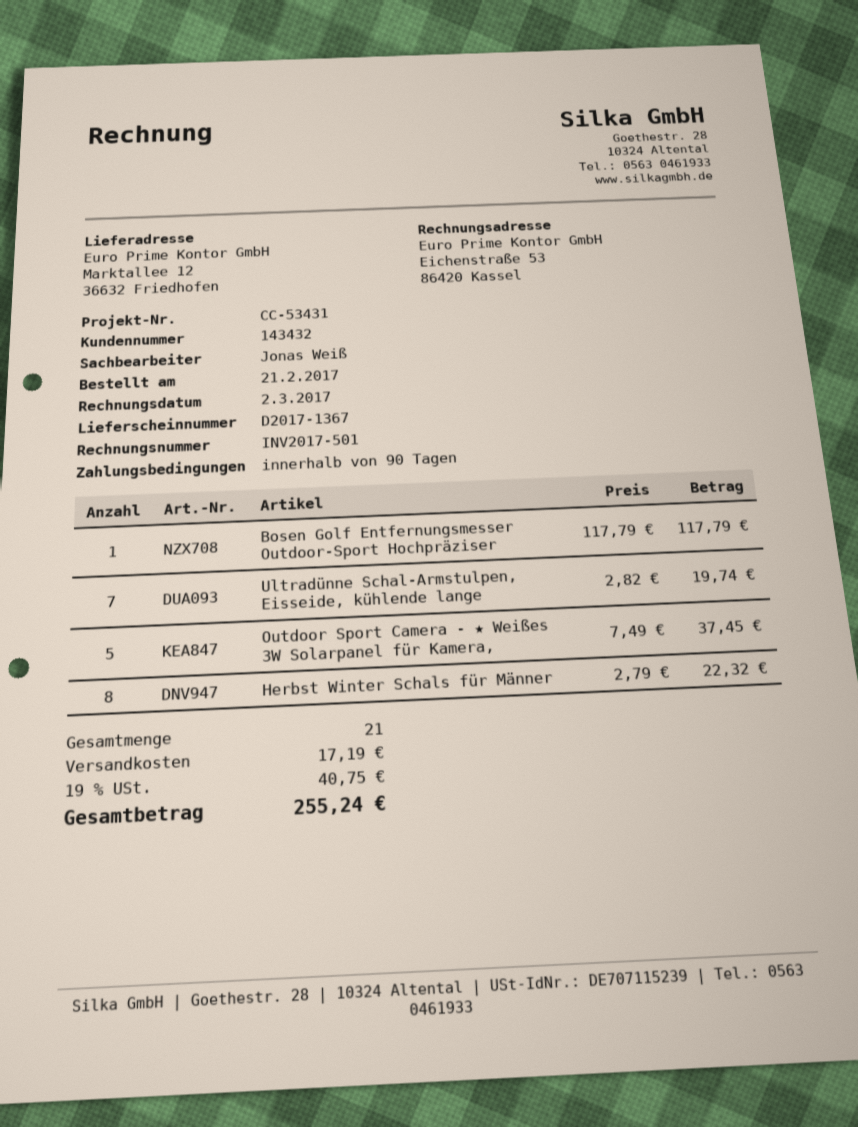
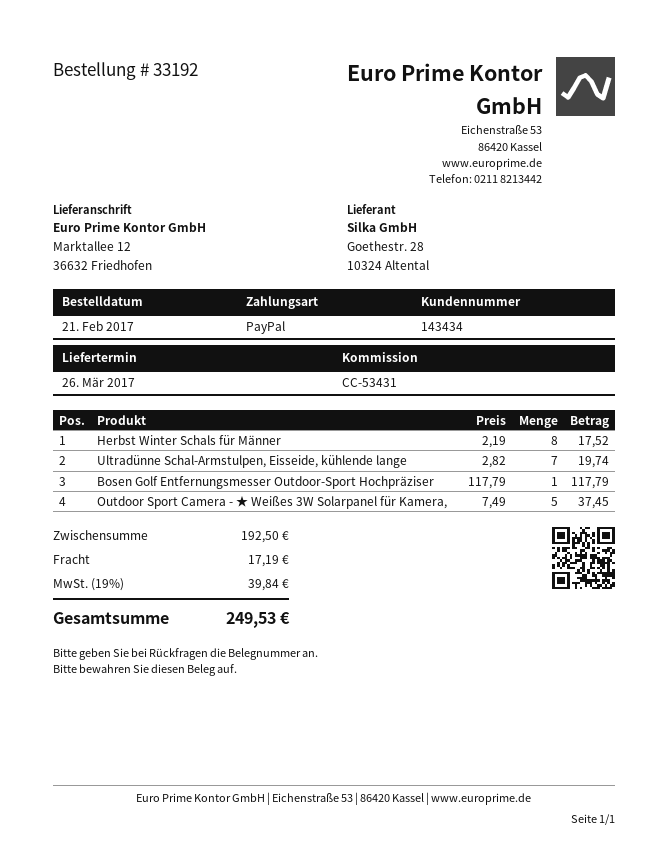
customer number: 143432 -> 143434
Herbst Winter Schals für Männer: 8 x 2.79 = 22.32 -> 8 x 2.19 = 17.52
tax: 19% = 40.75 -> 19% = 39.84
total: 255.24 -> 249.53

